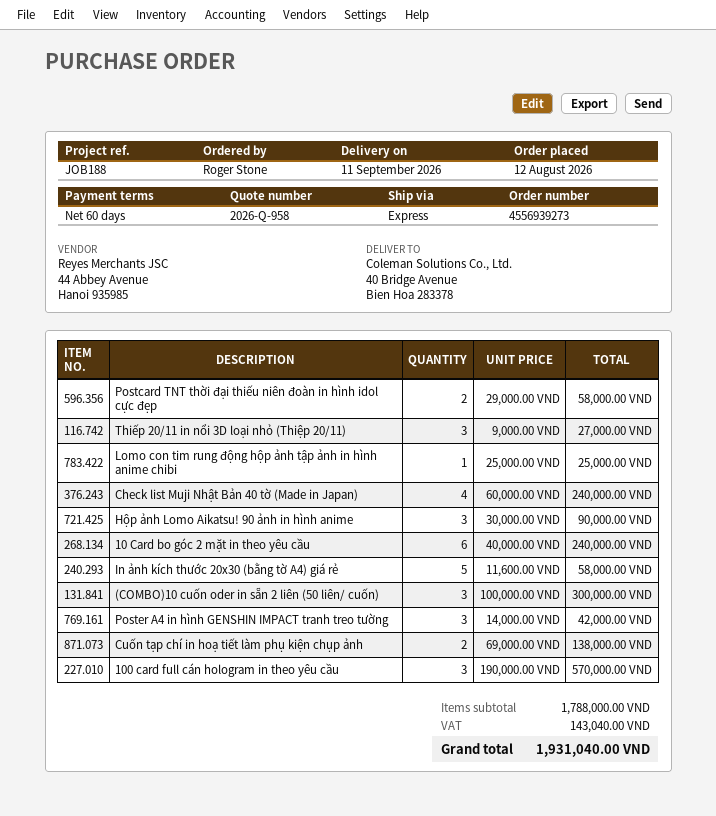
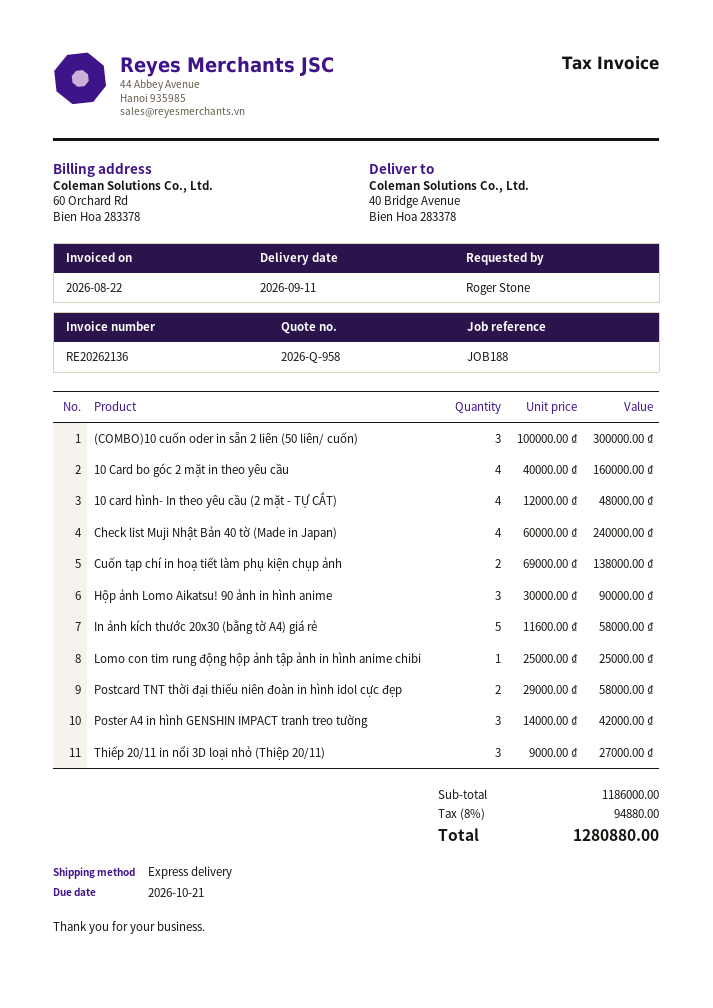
10 Card bo góc 2 mặt in theo yêu cầu: 6 x 40000.00 = 240000.00 -> 4 x 40000.00 = 160000.00
100 card full cán hologram in theo yêu cầu: 3 x 190000.00 = 570000.00 -> none
10 card hình- In theo yêu cầu (2 mặt - TỰ CẮT): none -> 4 x 12000.00 = 48000.00
subtotal: 1788000.00 -> 1186000.00
tax: 143040.00 -> 94880.00
total: 1931040.00 -> 1280880.00

